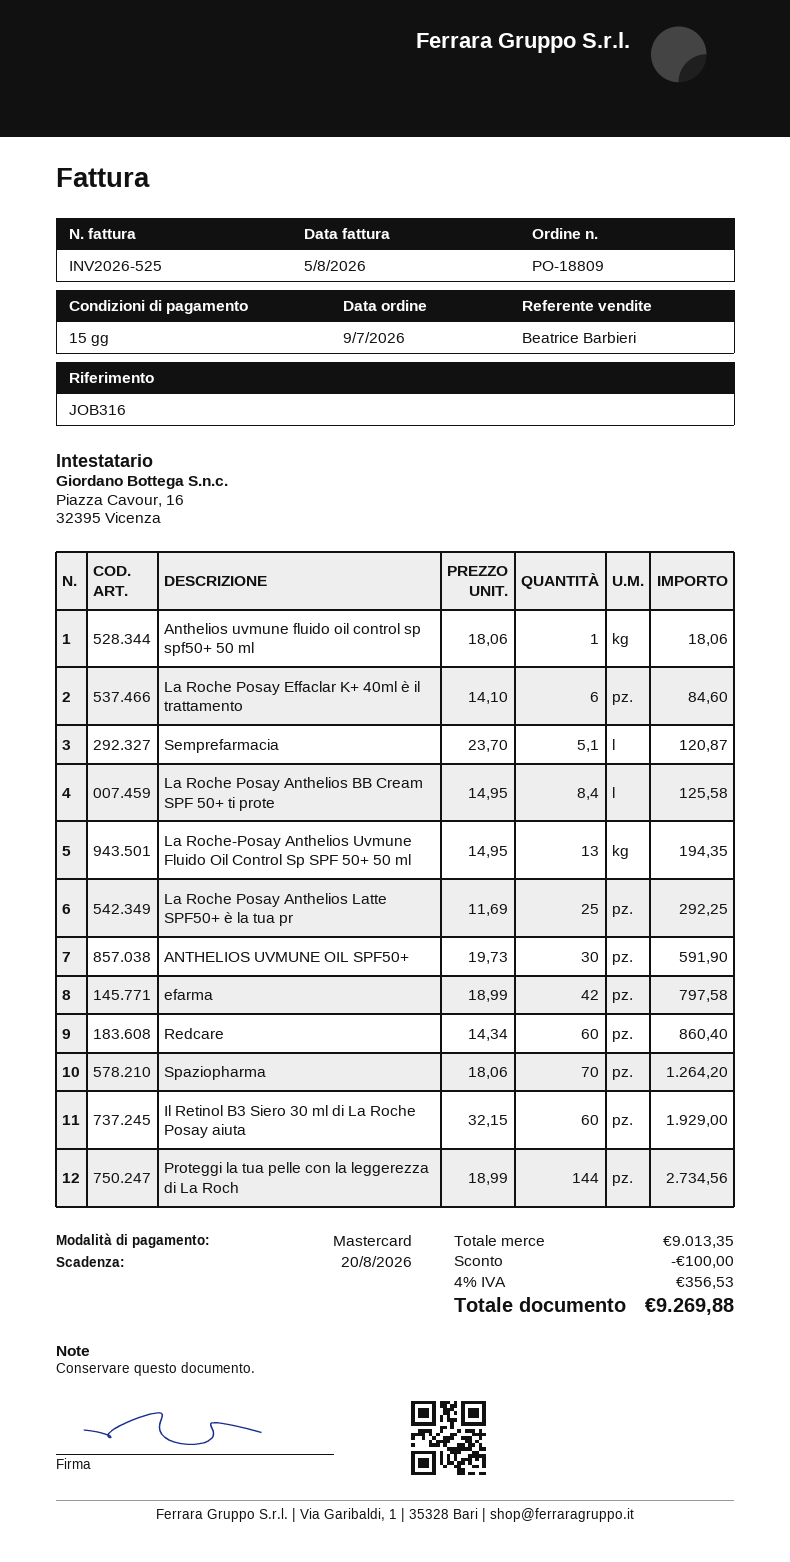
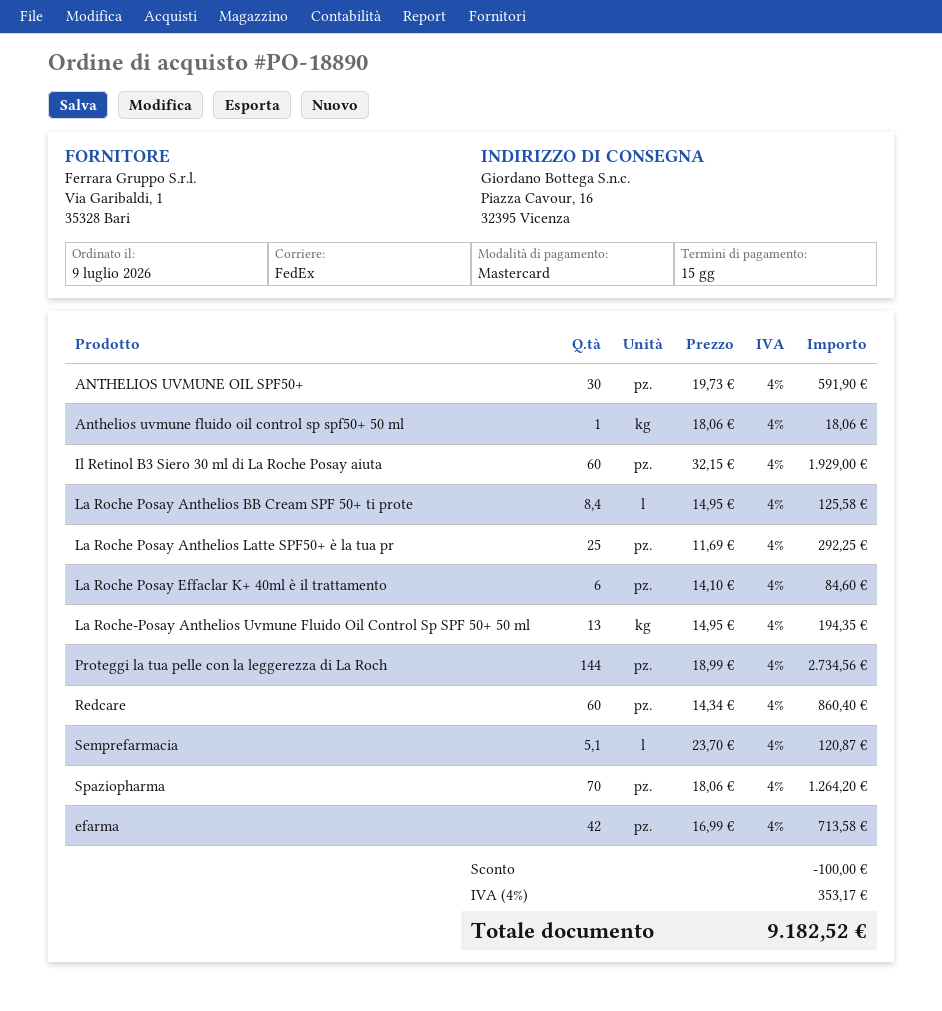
order number: PO-18809 -> PO-18890
efarma: 42 x 18.99 = 797.58 -> 42 x 16.99 = 713.58
tax: 4% = 356.53 -> 4% = 353.17
total: 9269.88 -> 9182.52

